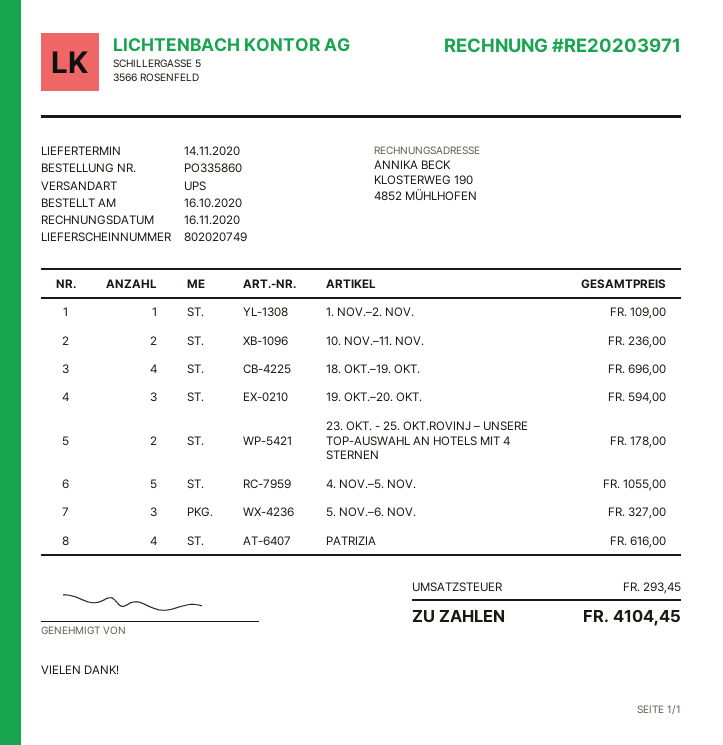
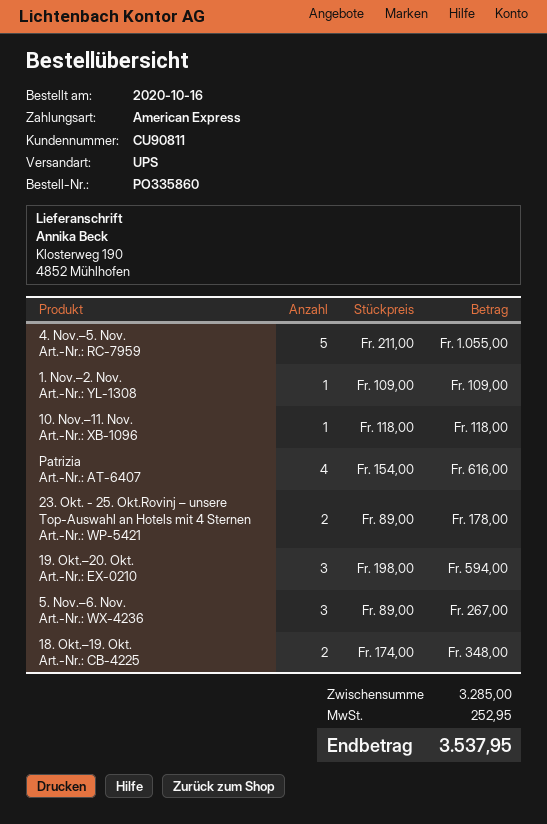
10. NOV.–11. NOV.: 2 for 236.00 -> 1 for 118.00
18. OKT.–19. OKT.: 4 for 696.00 -> 2 for 348.00
5. NOV.–6. NOV.: 3 for 327.00 -> 3 for 267.00
tax: 293.45 -> 252.95
total: 4104.45 -> 3537.95

